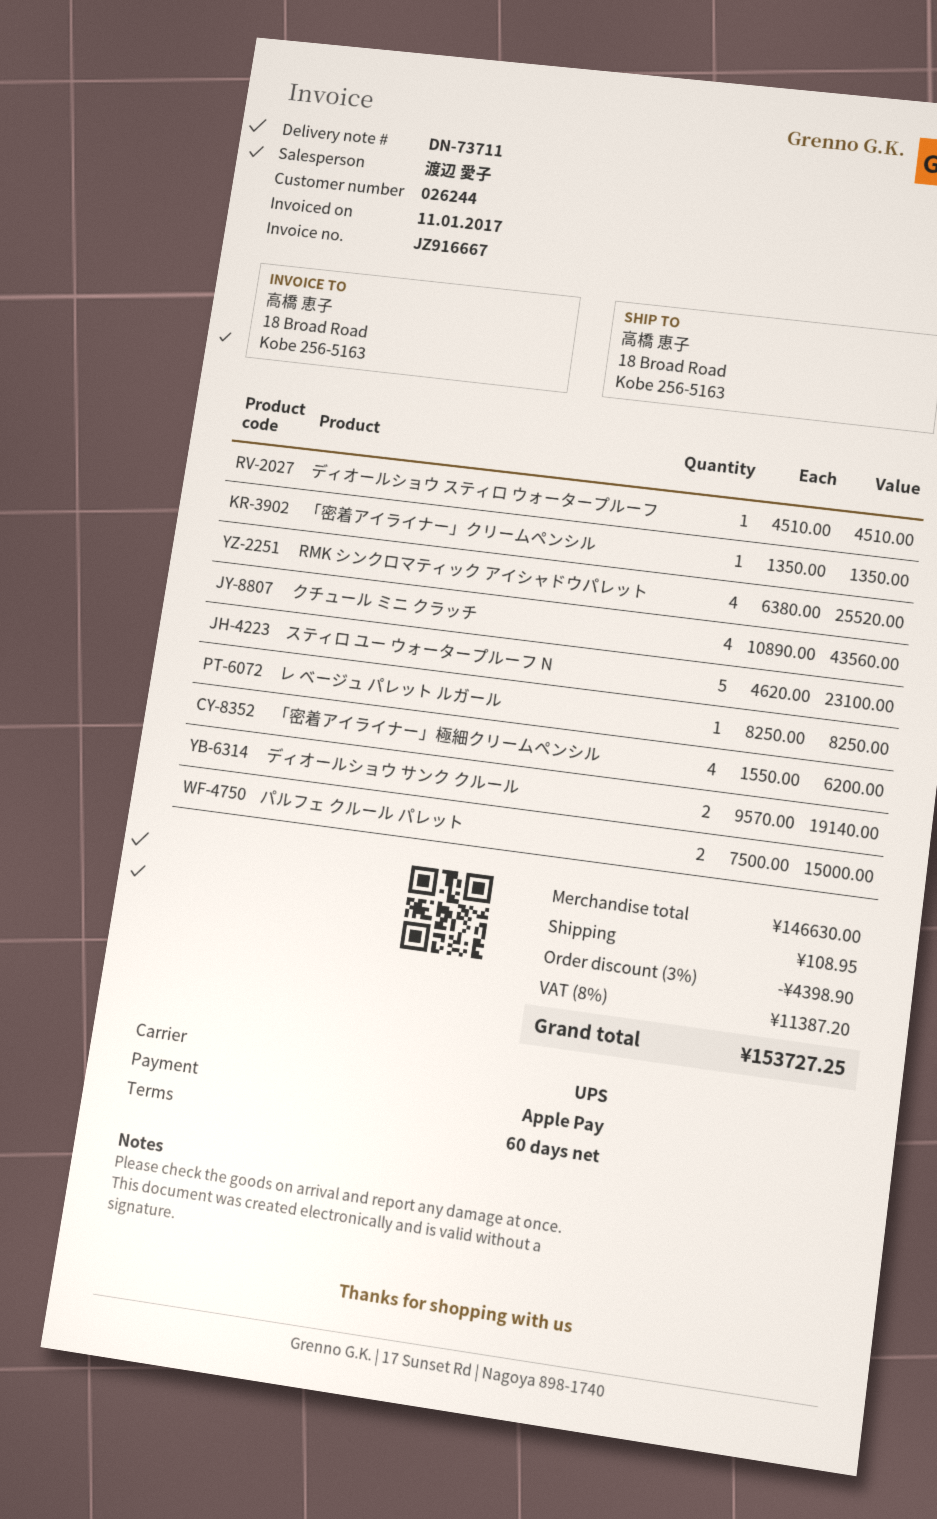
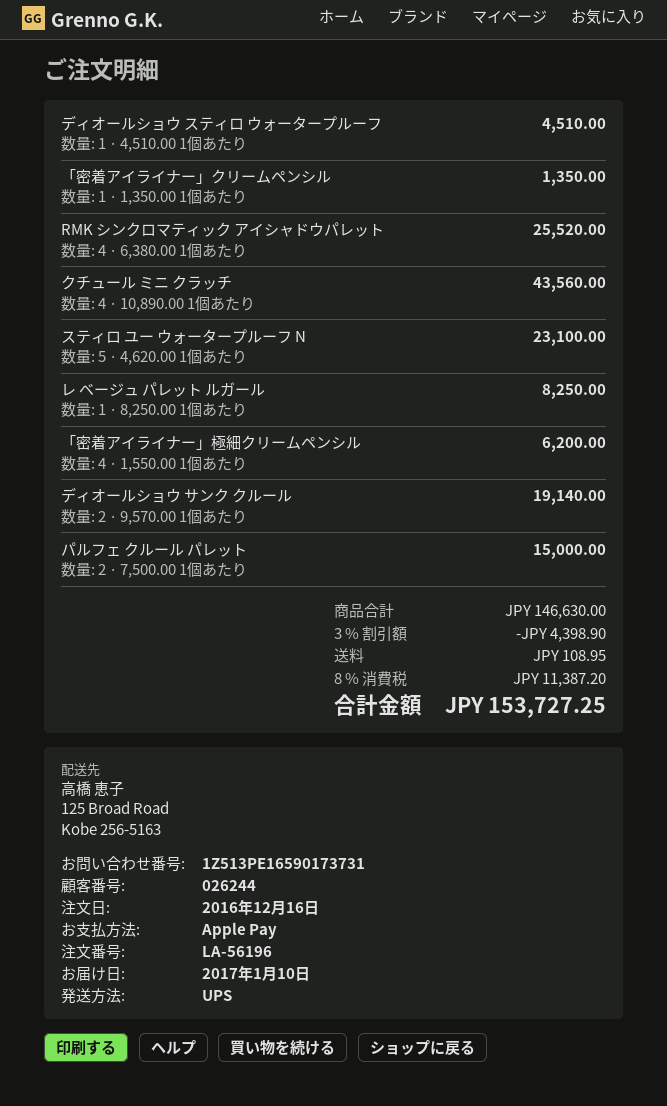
ship to: 18 Broad Road, Kobe 256-5163 -> 125 Broad Road, Kobe 256-5163

